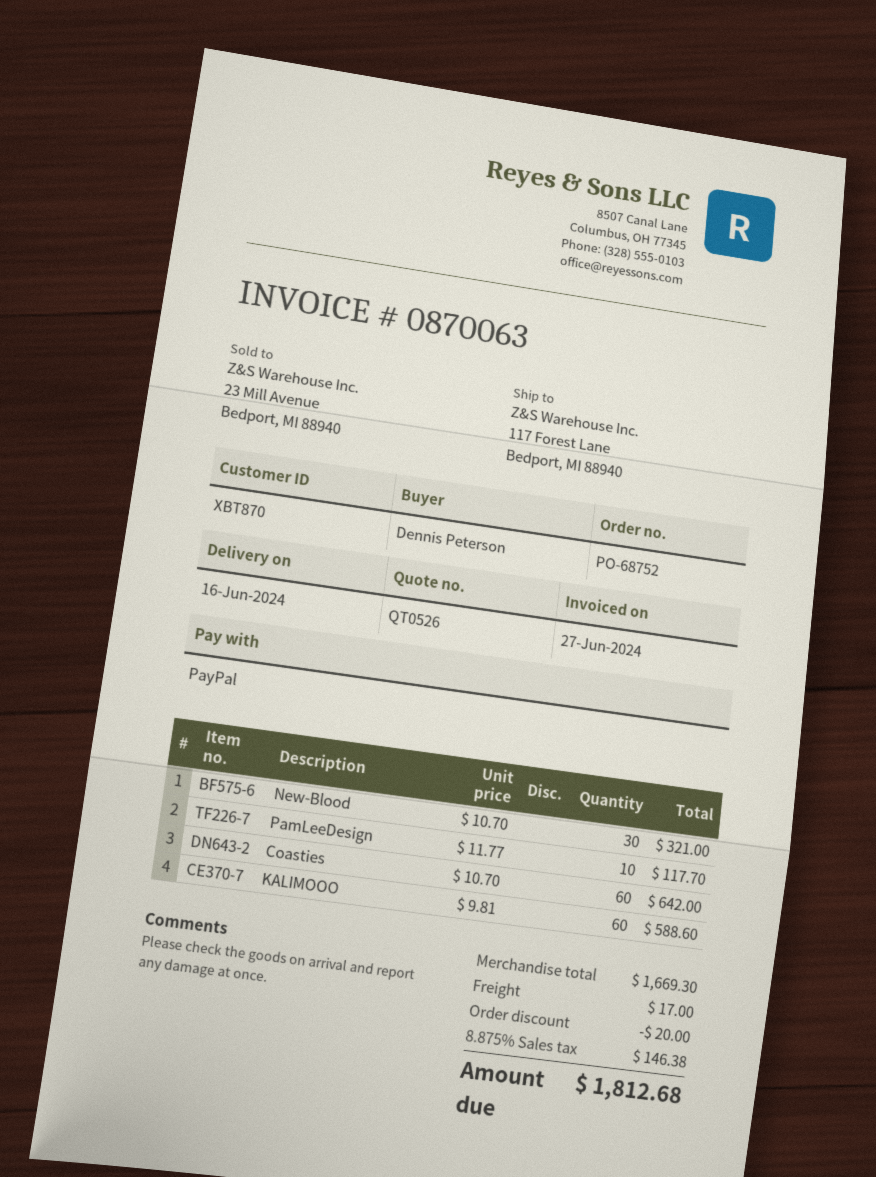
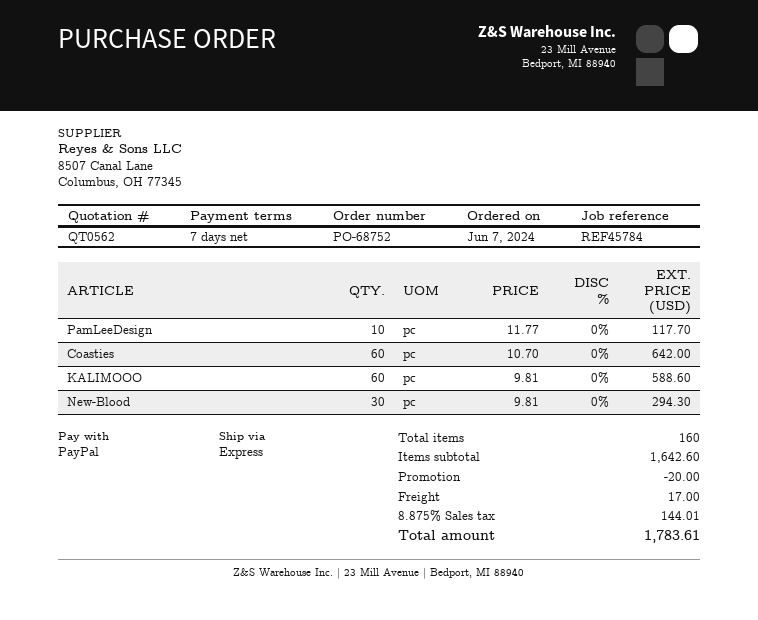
quote number: QT0526 -> QT0562
New-Blood: 30 x 10.70 = 321.00 -> 30 x 9.81 = 294.30
subtotal: 1669.30 -> 1642.60
tax: 8.875% = 146.38 -> 8.875% = 144.01
total: 1812.68 -> 1783.61

